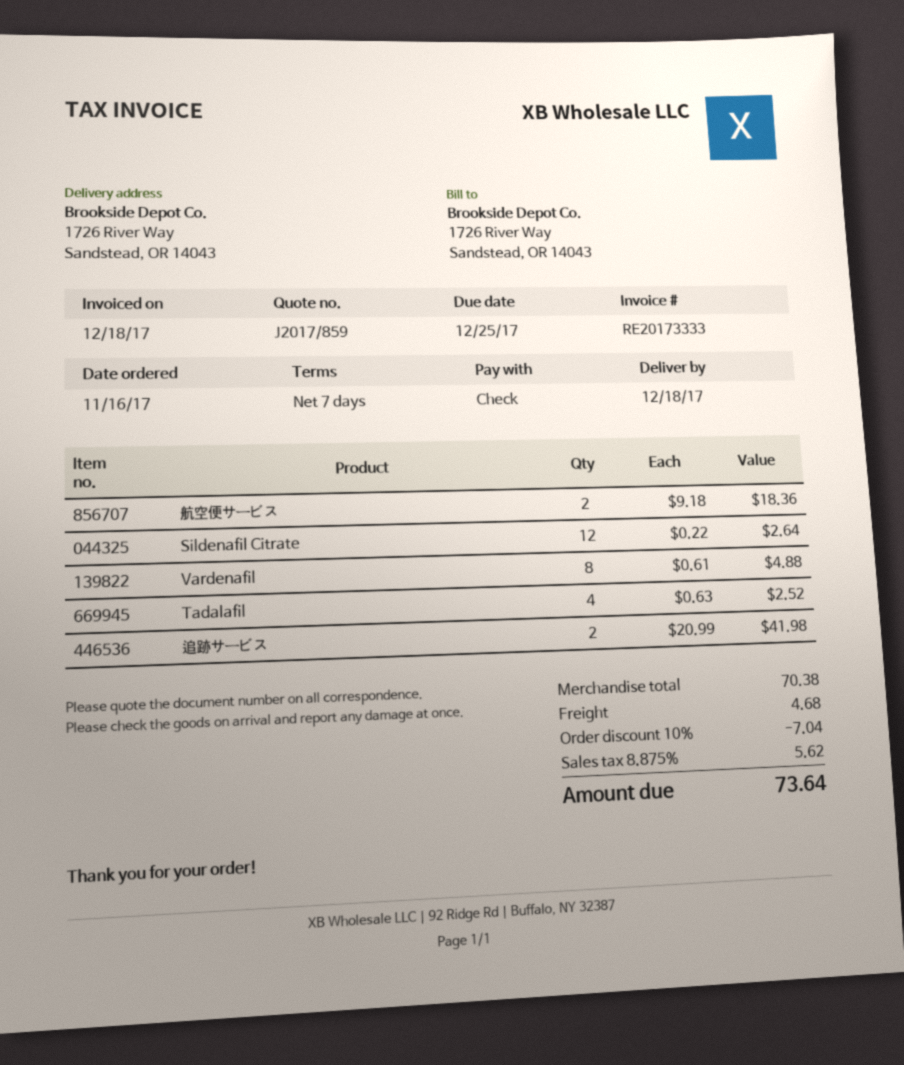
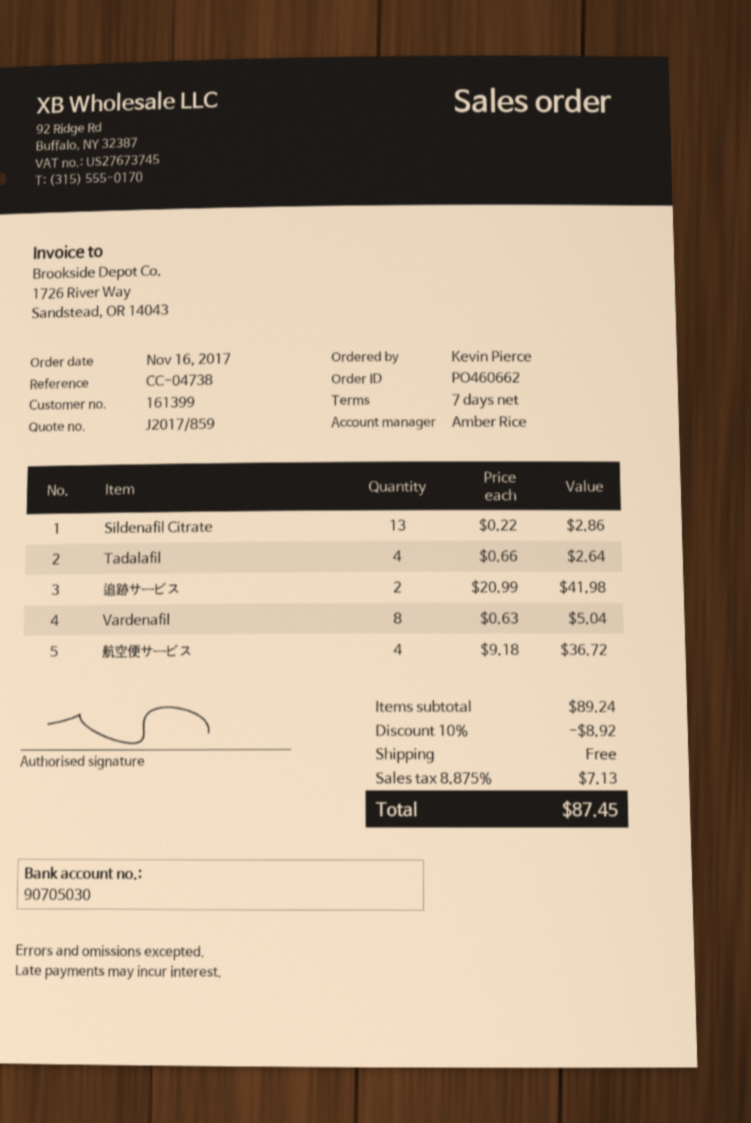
航空便サービス: 2 x 9.18 = 18.36 -> 4 x 9.18 = 36.72
Sildenafil Citrate: 12 x 0.22 = 2.64 -> 13 x 0.22 = 2.86
Vardenafil: 8 x 0.61 = 4.88 -> 8 x 0.63 = 5.04
Tadalafil: 4 x 0.63 = 2.52 -> 4 x 0.66 = 2.64
subtotal: 70.38 -> 89.24
discount: 10% = 7.04 -> 10% = 8.92
shipping: 4.68 -> 0.00
tax: 8.875% = 5.62 -> 8.875% = 7.13
total: 73.64 -> 87.45

